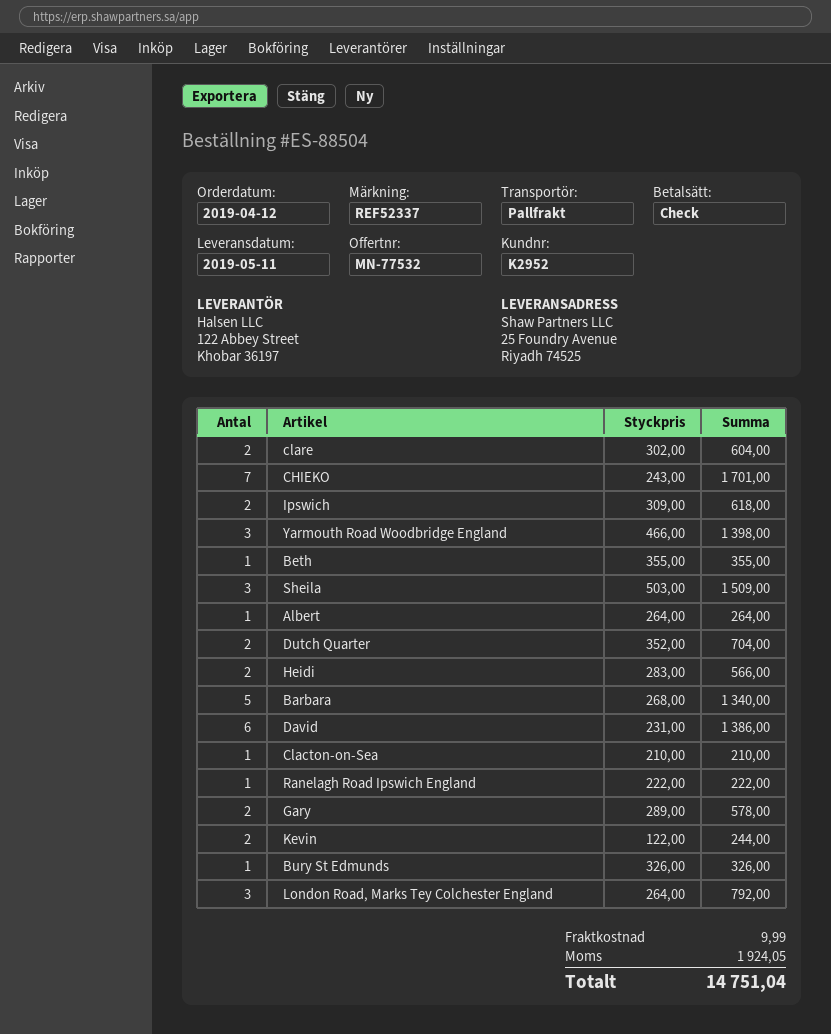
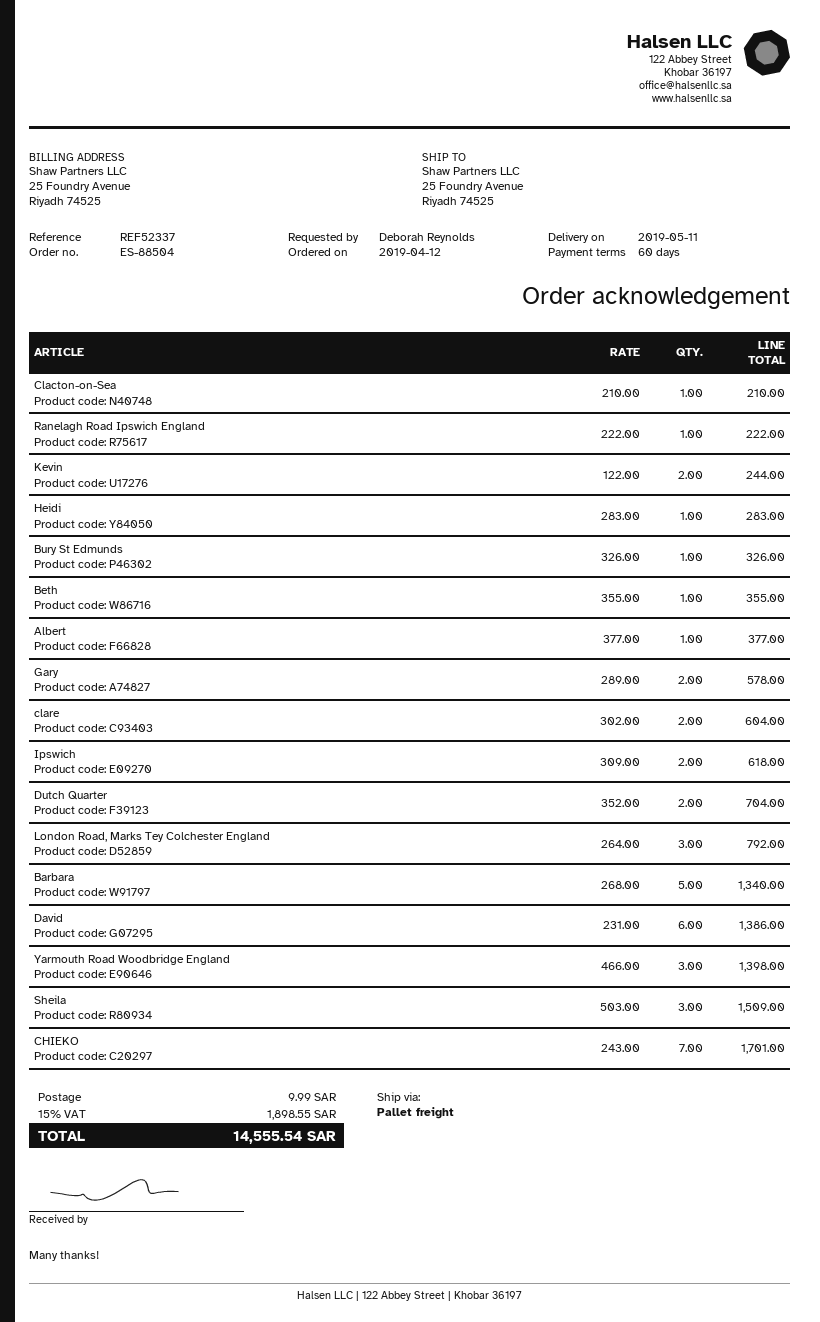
Albert: 1 x 264.00 = 264.00 -> 1 x 377.00 = 377.00
Heidi: 2 x 283.00 = 566.00 -> 1 x 283.00 = 283.00
tax: 1924.05 -> 1898.55
total: 14751.04 -> 14555.54

